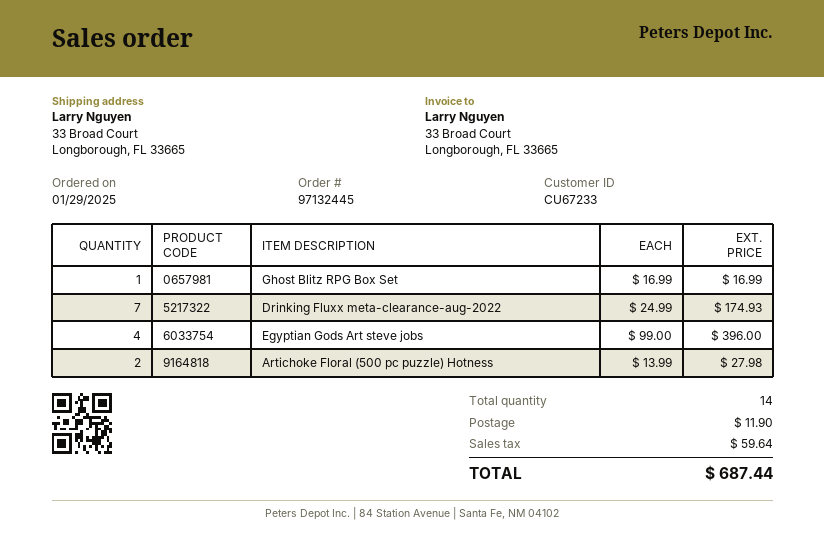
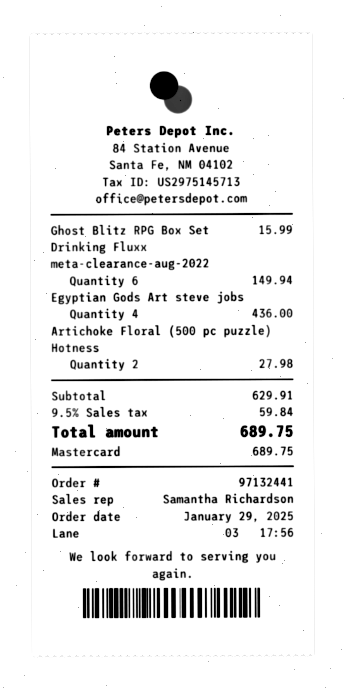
order number: 97132445 -> 97132441
Ghost Blitz RPG Box Set: 1 for 16.99 -> 1 for 15.99
Drinking Fluxx meta-clearance-aug-2022: 7 for 174.93 -> 6 for 149.94
Egyptian Gods Art steve jobs: 4 for 396.00 -> 4 for 436.00
shipping: 11.90 -> none
tax: 59.64 -> 59.84
total: 687.44 -> 689.75

